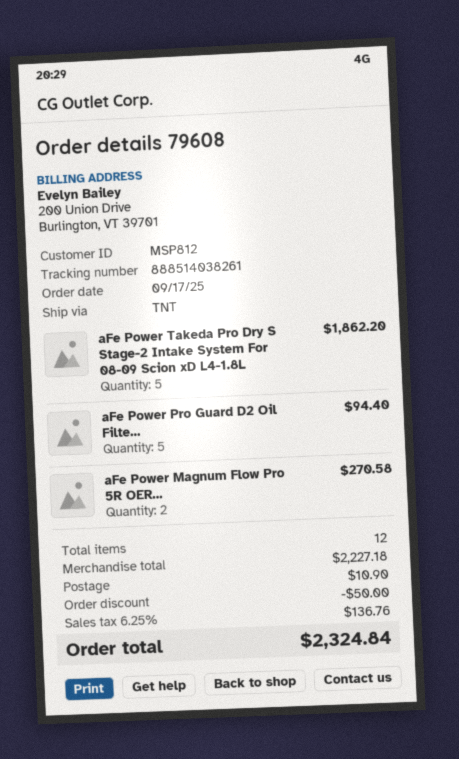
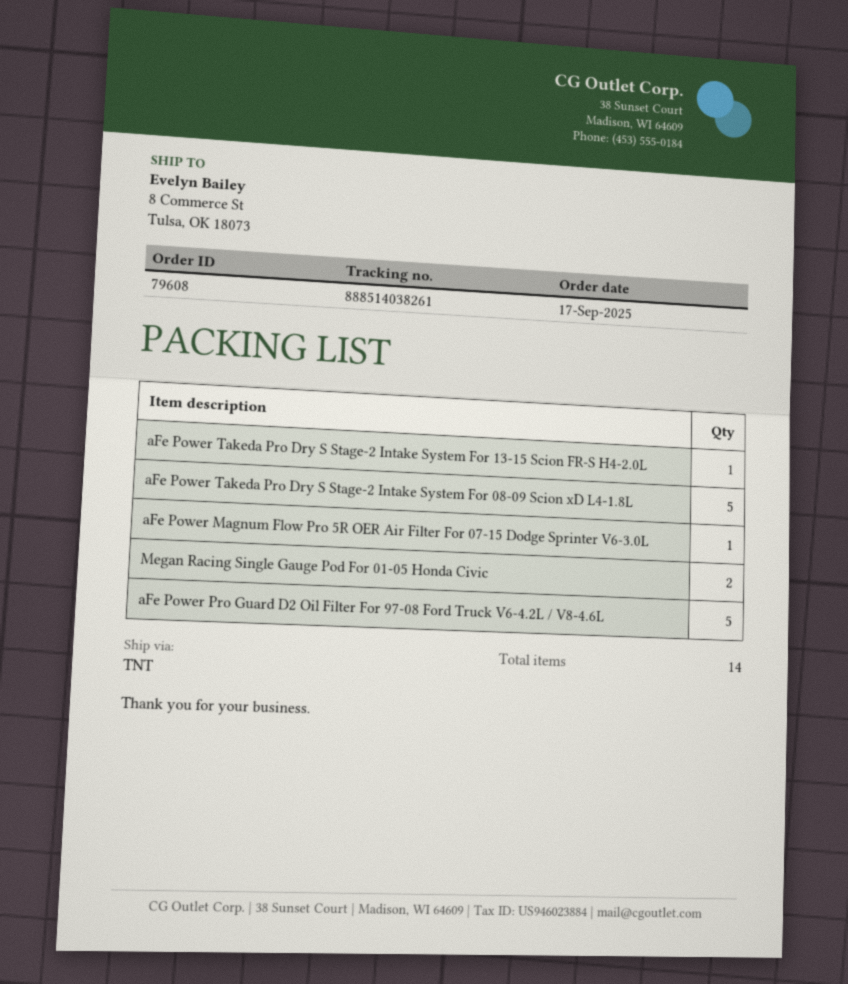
aFe Power Magnum Flow Pro 5R OER...: 2 -> 1
aFe Power Takeda Pro Dry S Stage-2 Intake System For 13-15 Scion FR-S H4-2.0L: none -> 1
Megan Racing Single Gauge Pod For 01-05 Honda Civic: none -> 2
total quantity: 12 -> 14

